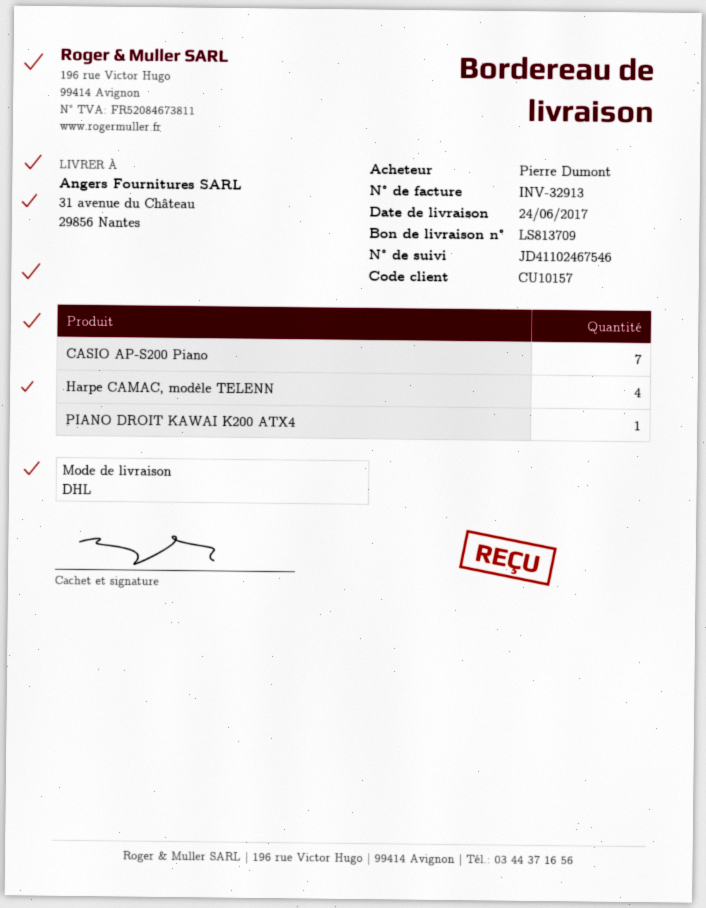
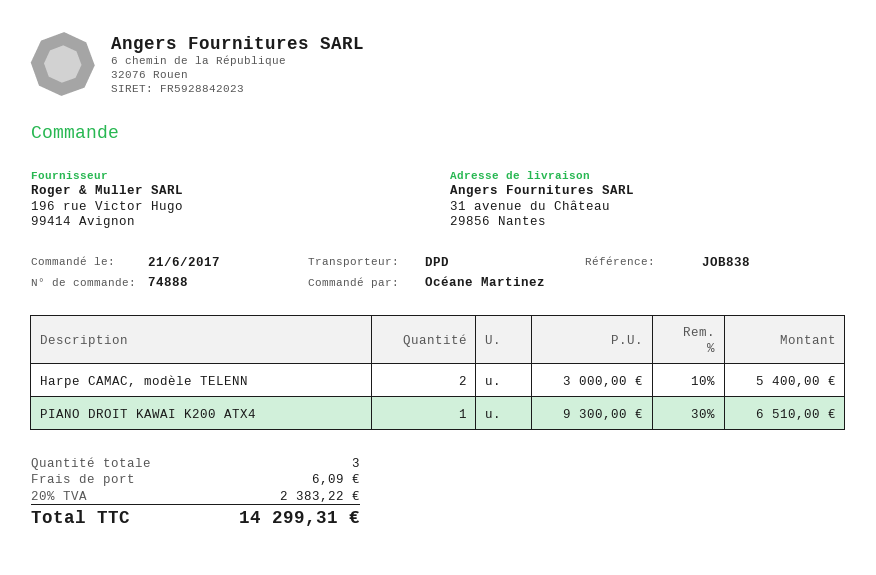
ordered by: Pierre Dumont -> Océane Martinez
shipping method: DHL -> DPD
CASIO AP-S200 Piano: 7 -> none
Harpe CAMAC, modèle TELENN: 4 -> 2

